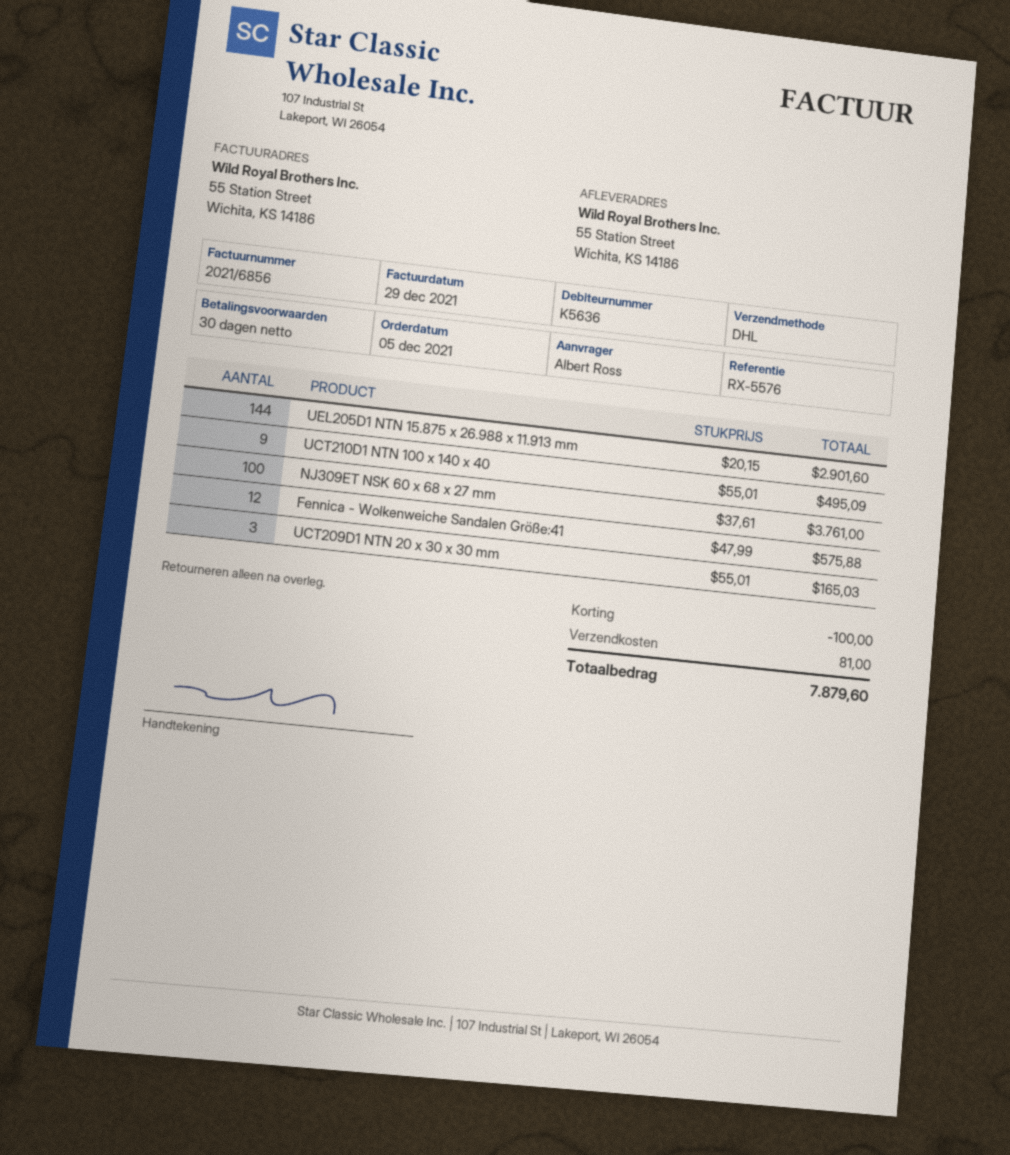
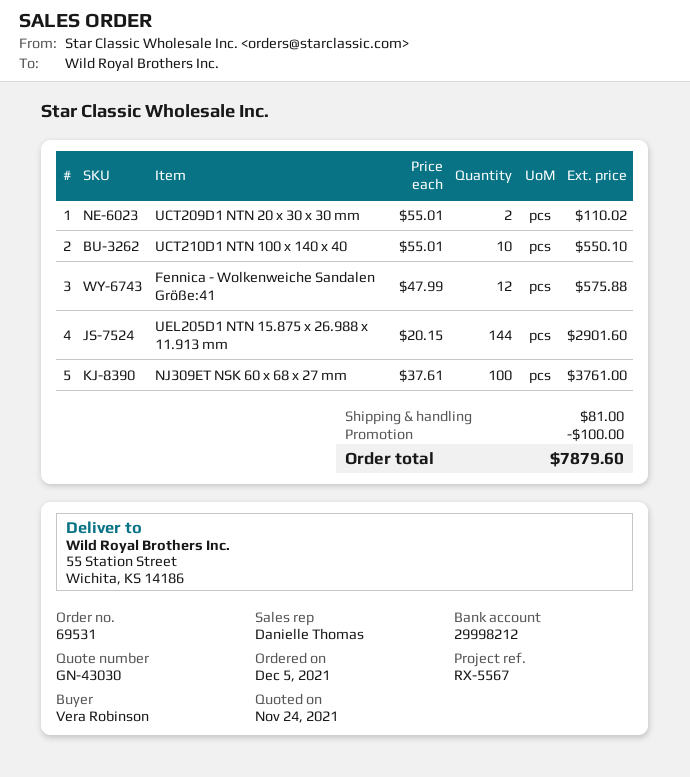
reference: RX-5576 -> RX-5567
ordered by: Albert Ross -> Vera Robinson
UCT210D1 NTN 100 x 140 x 40: 9 x 55.01 = 495.09 -> 10 x 55.01 = 550.10
UCT209D1 NTN 20 x 30 x 30 mm: 3 x 55.01 = 165.03 -> 2 x 55.01 = 110.02

